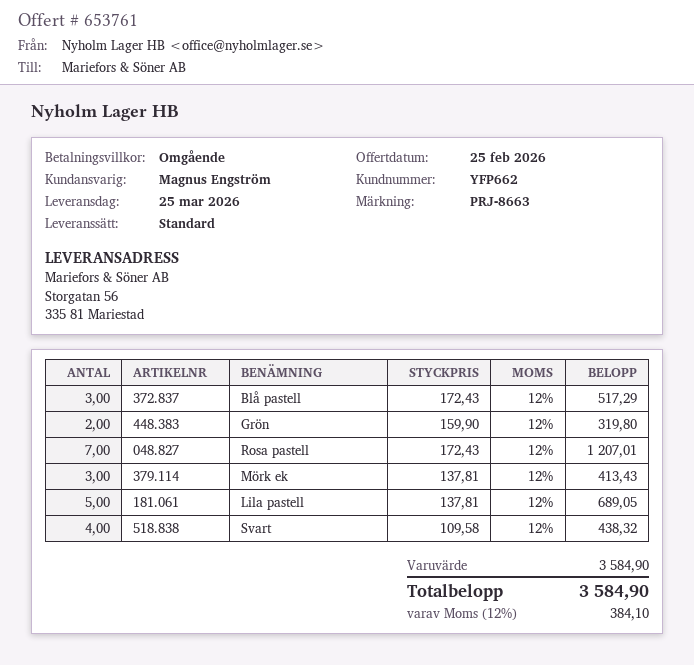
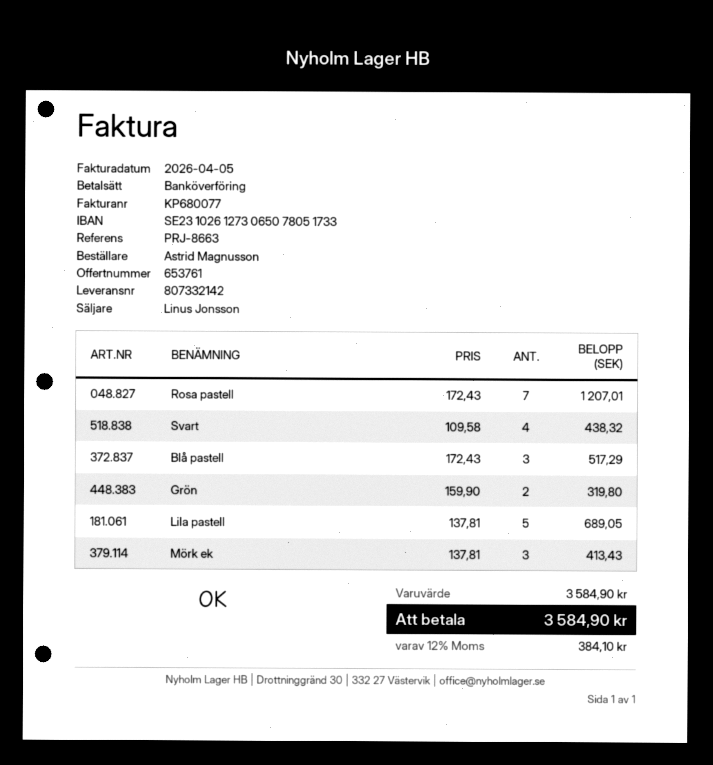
sales rep: Magnus Engström -> Linus Jonsson

